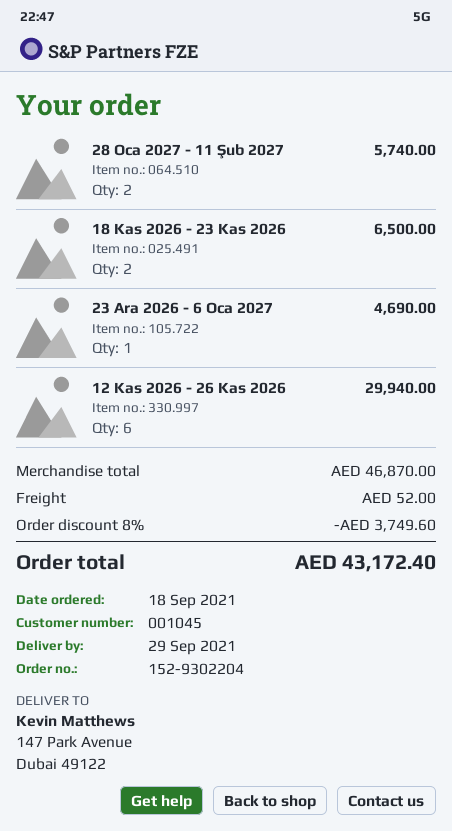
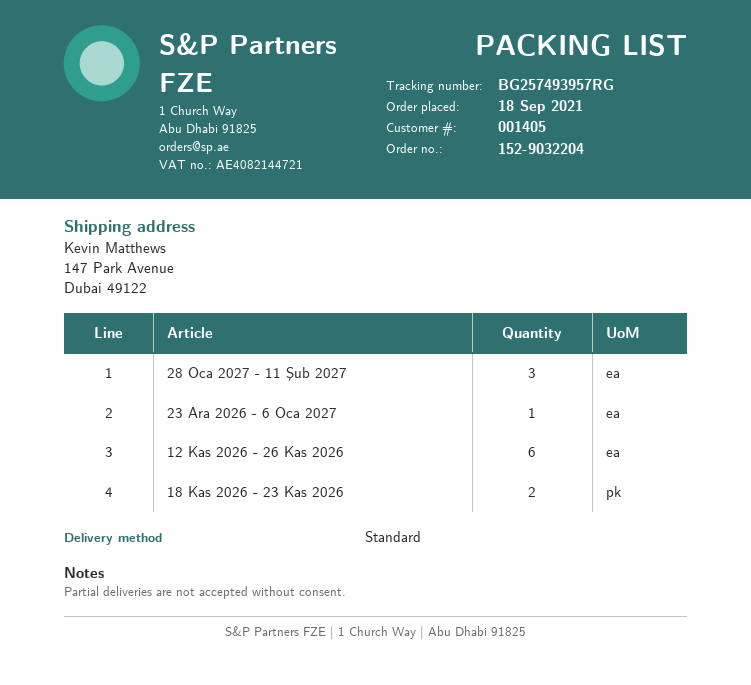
order number: 152-9302204 -> 152-9032204
customer number: 001045 -> 001405
28 Oca 2027 - 11 Şub 2027: 2 -> 3

